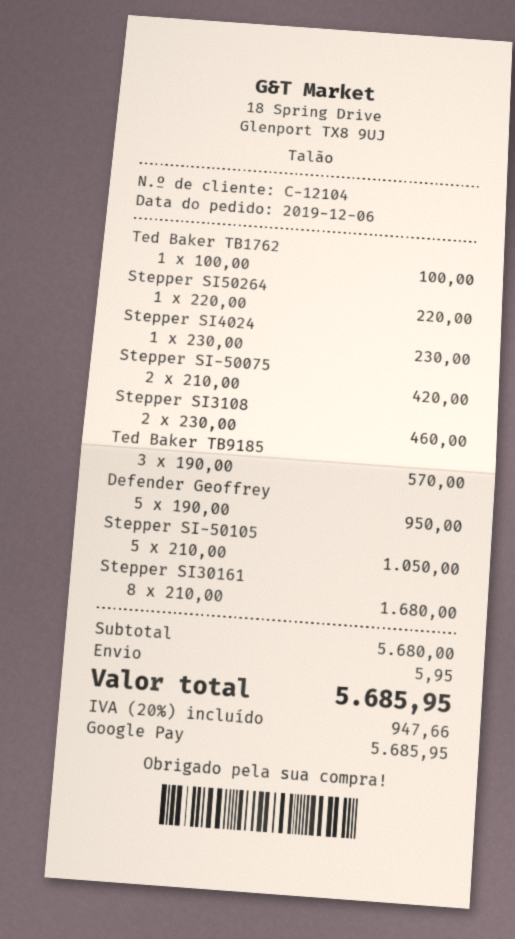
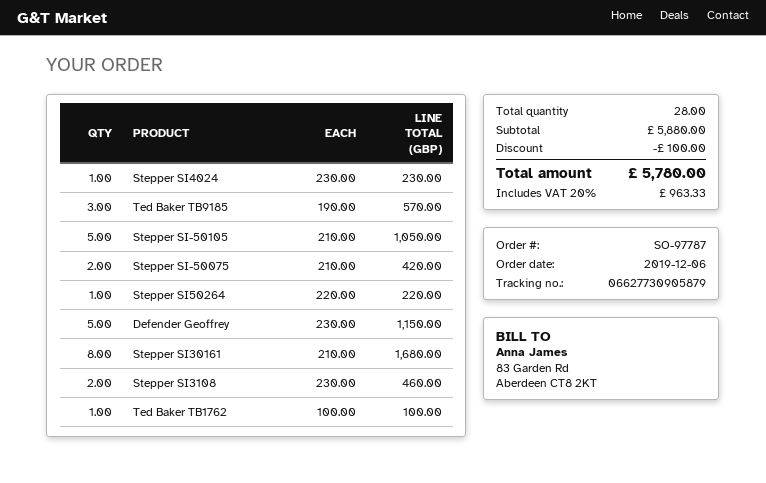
Defender Geoffrey: 5 x 190.00 = 950.00 -> 5 x 230.00 = 1150.00
subtotal: 5680.00 -> 5880.00
discount: none -> 100.00
shipping: 5.95 -> none
tax: 20% = 947.66 -> 20% = 963.33
total: 5685.95 -> 5780.00

